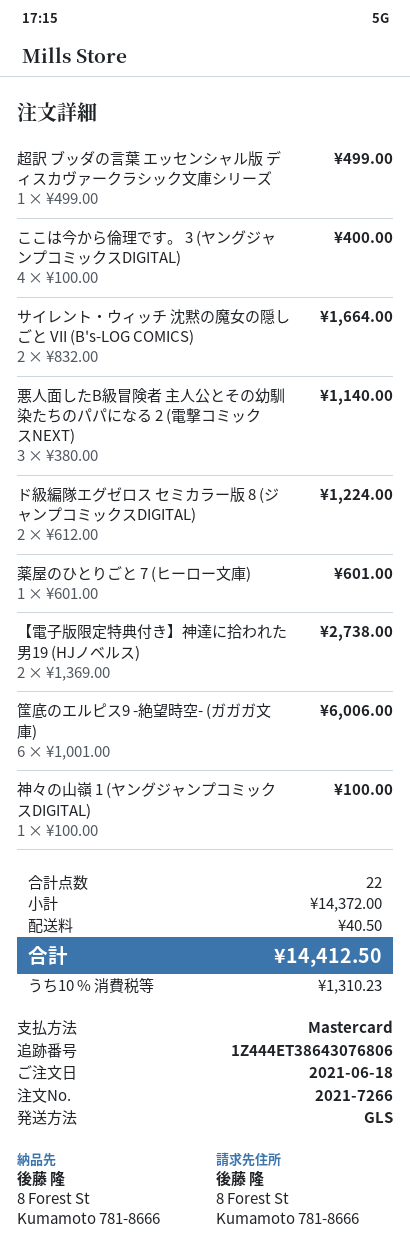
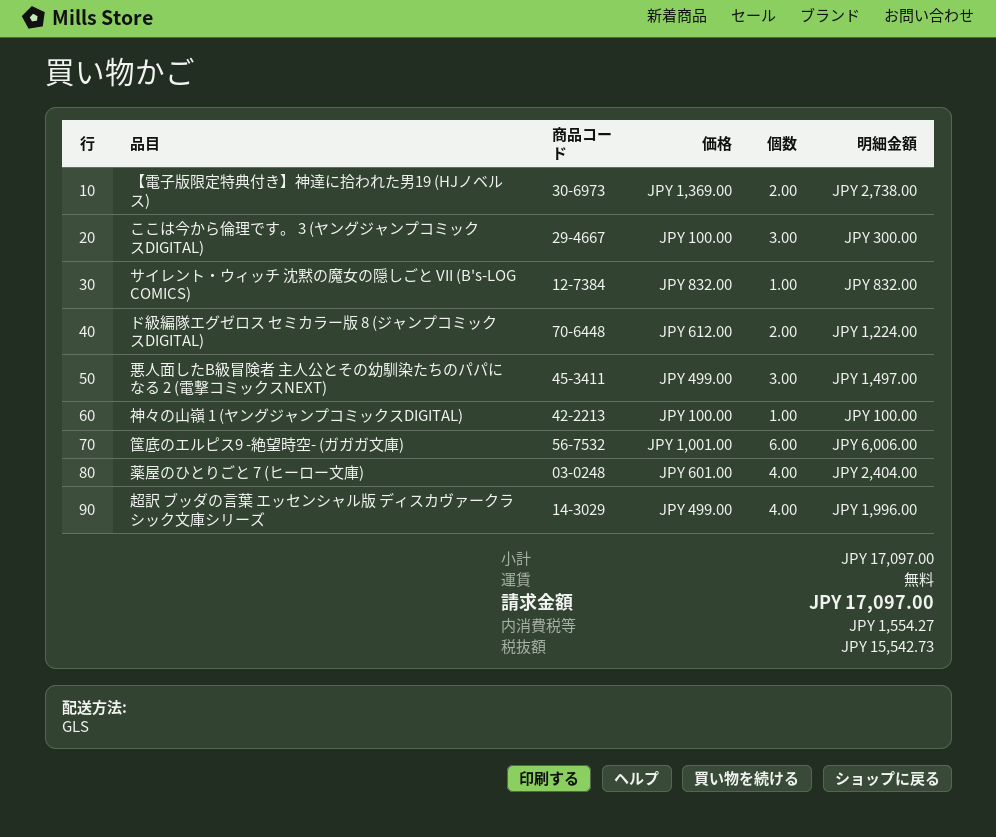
超訳 ブッダの言葉 エッセンシャル版 ディスカヴァークラシック文庫シリーズ: 1 x 499.00 = 499.00 -> 4 x 499.00 = 1996.00
ここは今から倫理です。 3 (ヤングジャンプコミックスDIGITAL): 4 x 100.00 = 400.00 -> 3 x 100.00 = 300.00
サイレント・ウィッチ 沈黙の魔女の隠しごと VII (B's-LOG COMICS): 2 x 832.00 = 1664.00 -> 1 x 832.00 = 832.00
悪人面したB級冒険者 主人公とその幼馴染たちのパパになる 2 (電撃コミックスNEXT): 3 x 380.00 = 1140.00 -> 3 x 499.00 = 1497.00
薬屋のひとりごと 7 (ヒーロー文庫): 1 x 601.00 = 601.00 -> 4 x 601.00 = 2404.00
subtotal: 14372.00 -> 17097.00
shipping: 40.50 -> 0.00
tax: 1310.23 -> 1554.27
total: 14412.50 -> 17097.00

